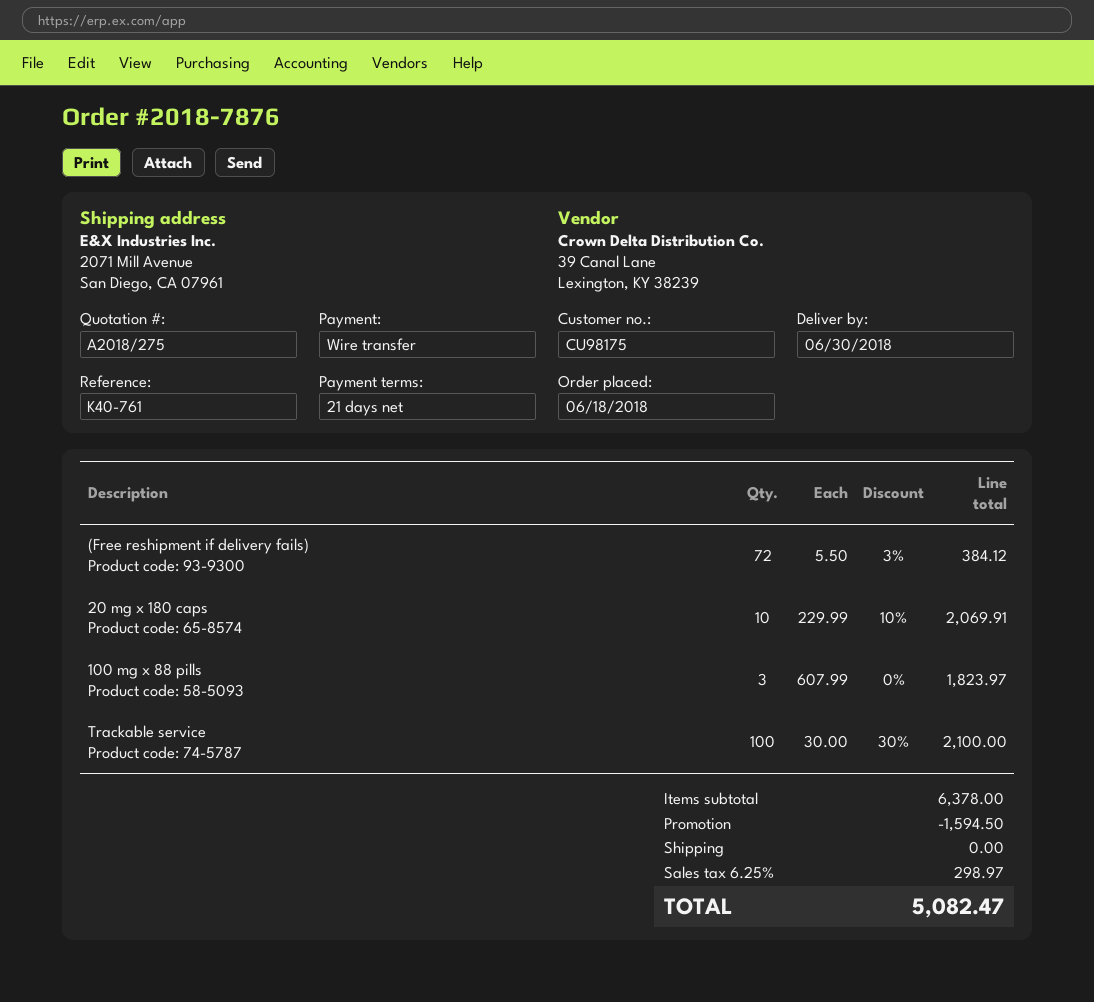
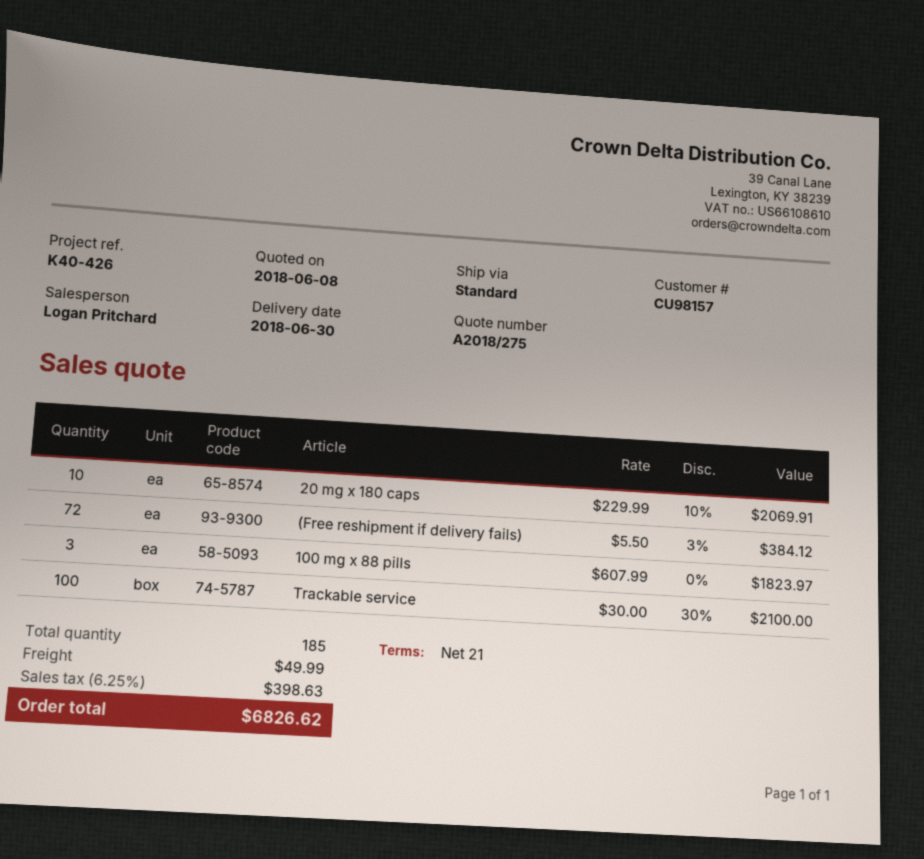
customer number: CU98175 -> CU98157
reference: K40-761 -> K40-426
discount: 1594.50 -> none
shipping: 0.00 -> 49.99
tax: 6.25% = 298.97 -> 6.25% = 398.63
total: 5082.47 -> 6826.62

